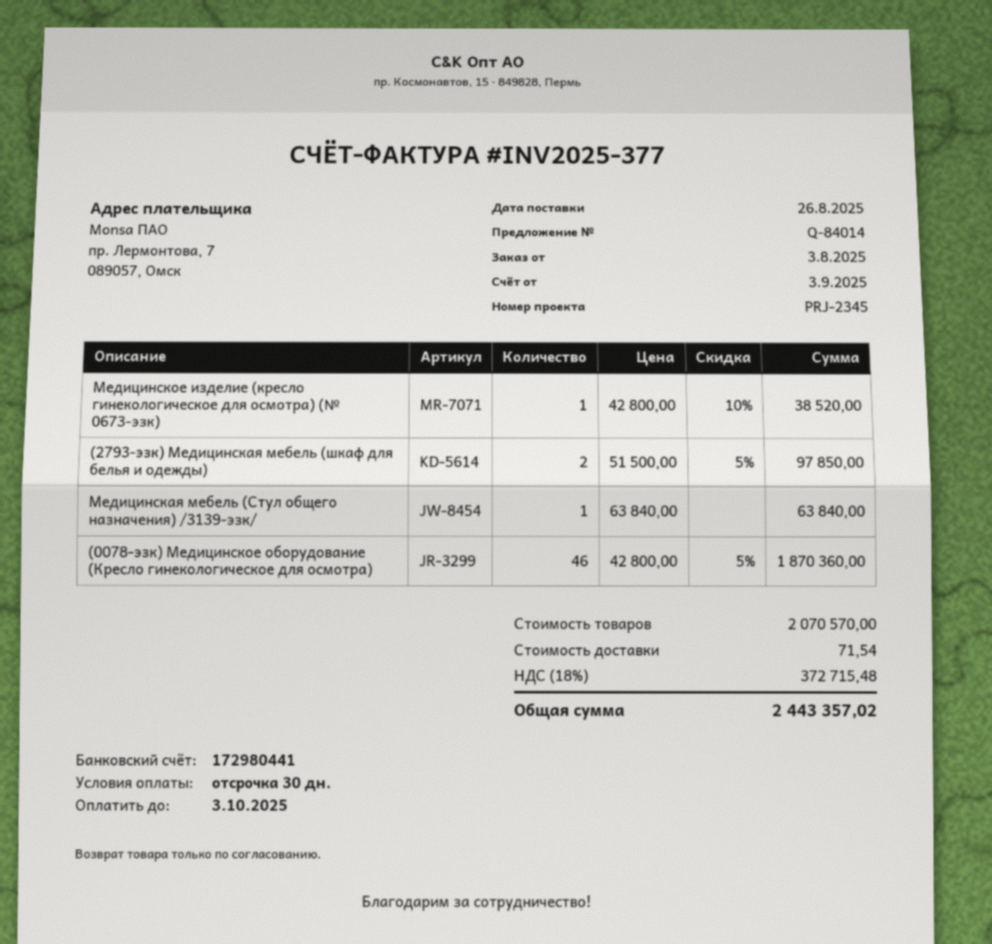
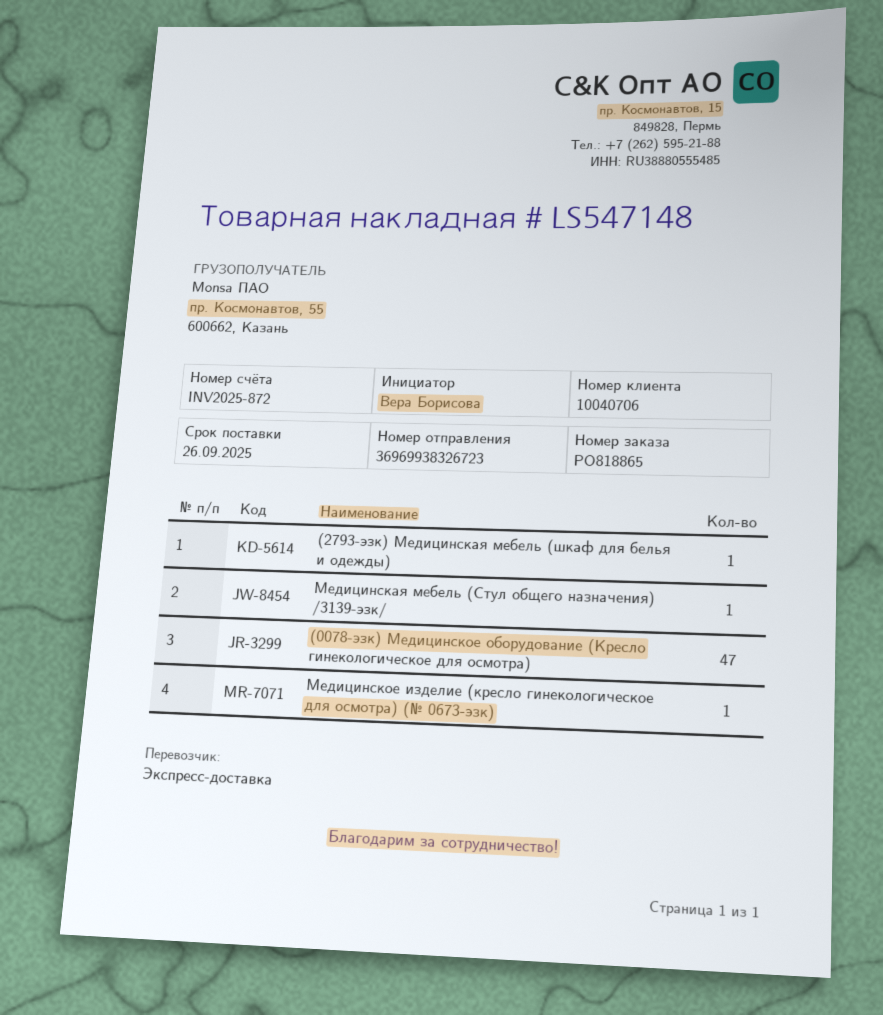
delivery date: 2025-08-26 -> 2025-09-26
invoice number: INV2025-377 -> INV2025-872
(2793-эзк) Медицинская мебель (шкаф для белья и одежды): 2 -> 1
(0078-эзк) Медицинское оборудование (Кресло гинекологическое для осмотра): 46 -> 47

